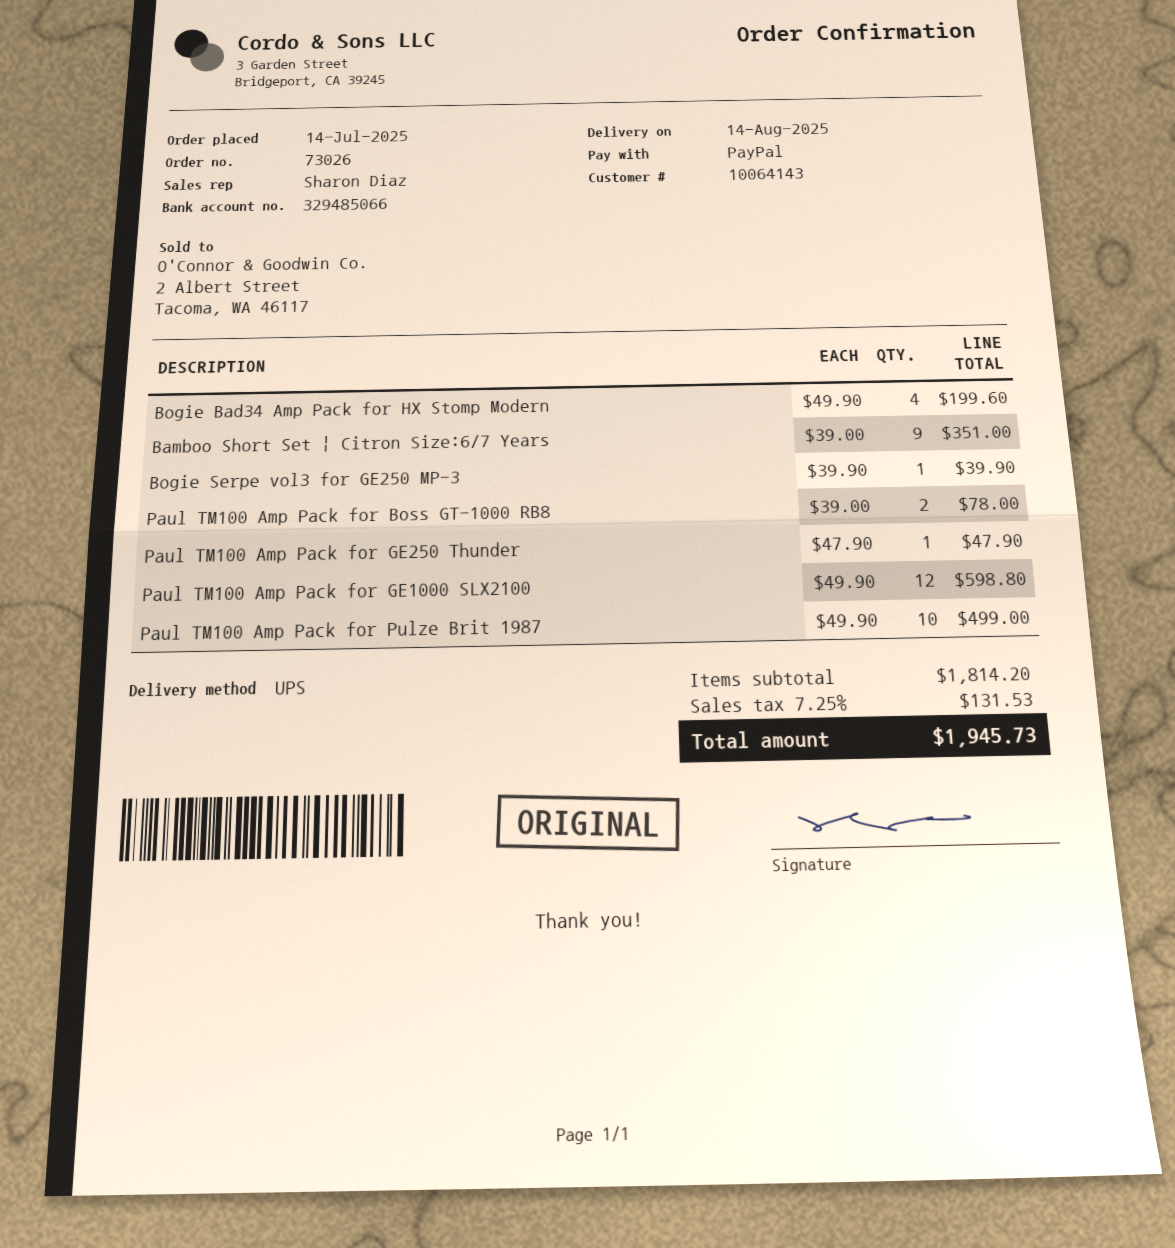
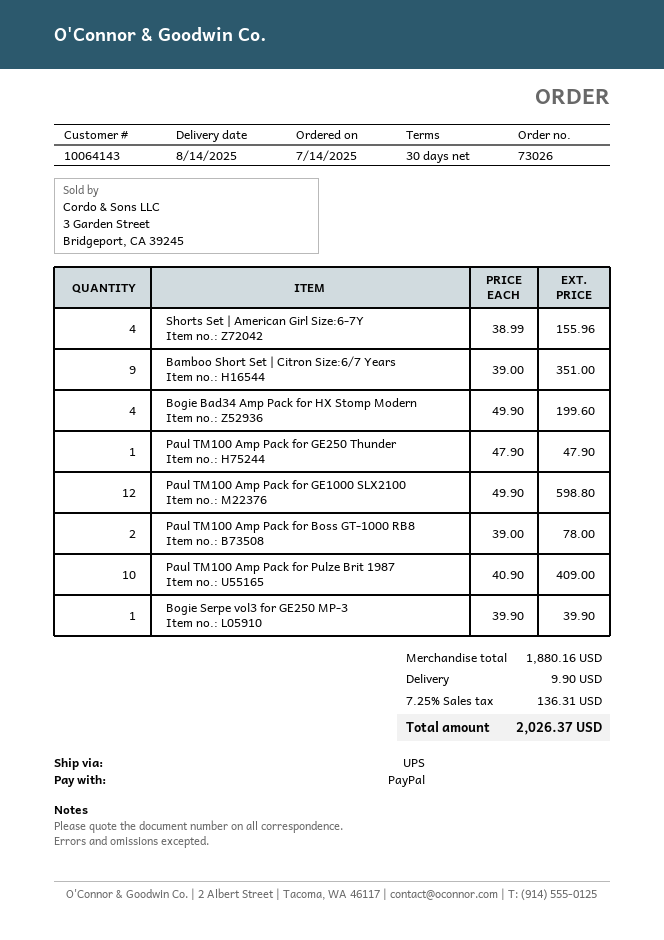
Paul TM100 Amp Pack for Pulze Brit 1987: 10 x 49.90 = 499.00 -> 10 x 40.90 = 409.00
Shorts Set | American Girl Size:6-7Y: none -> 4 x 38.99 = 155.96
subtotal: 1814.20 -> 1880.16
shipping: none -> 9.90
tax: 7.25% = 131.53 -> 7.25% = 136.31
total: 1945.73 -> 2026.37

